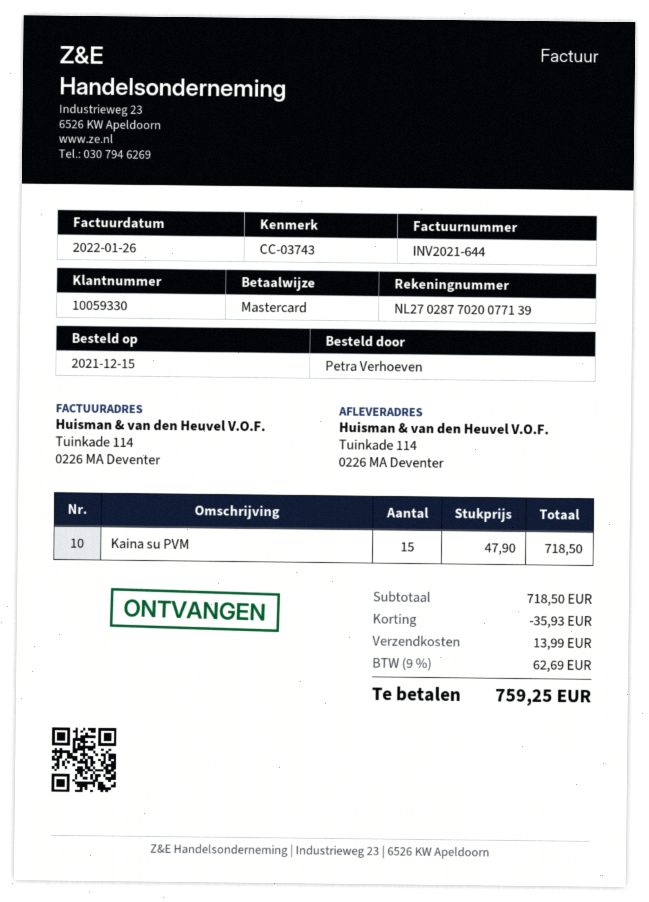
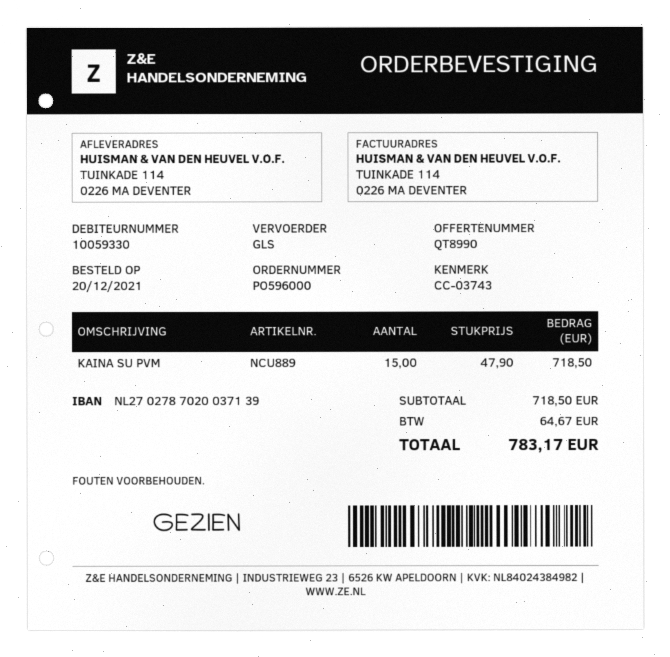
order date: 2021-12-15 -> 2021-12-20
bank account: NL2702877020077139 -> NL2702787020037139
discount: 35.93 -> none
shipping: 13.99 -> none
tax: 62.69 -> 64.67
total: 759.25 -> 783.17

